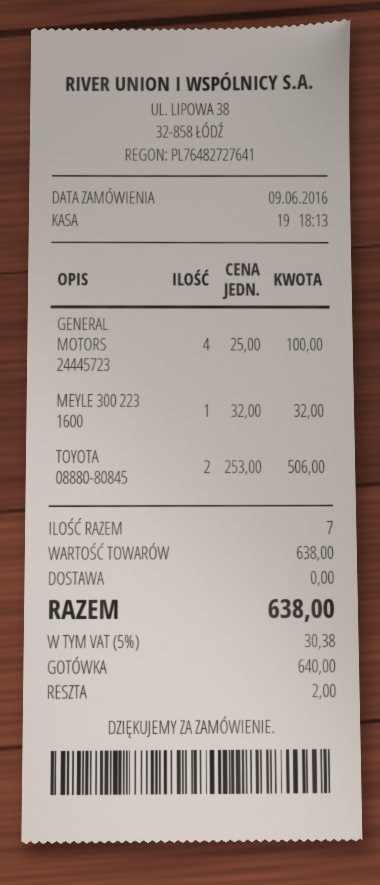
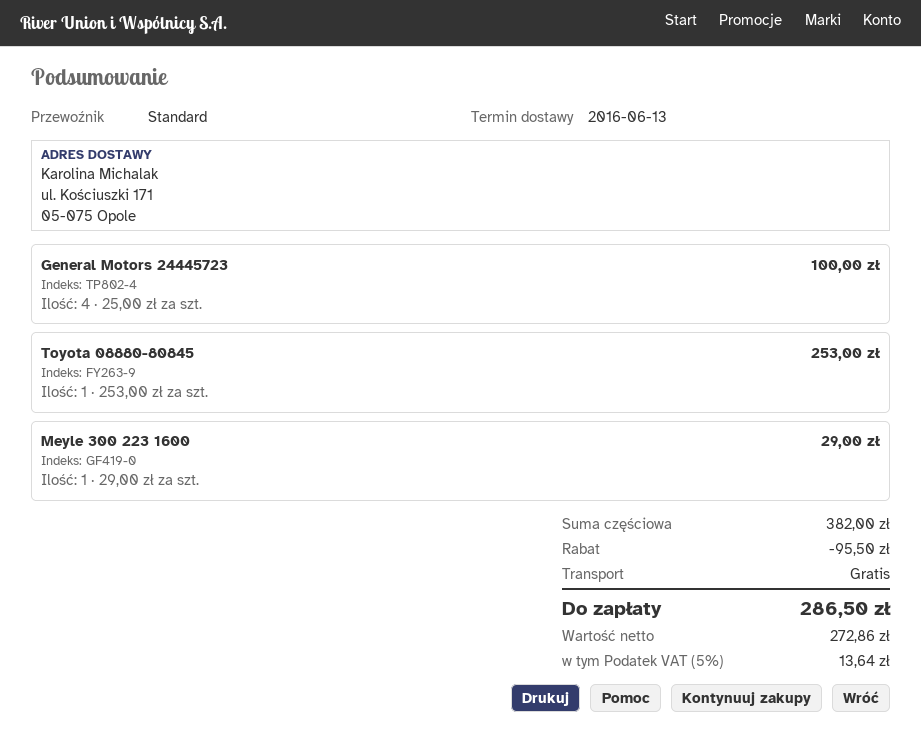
MEYLE 300 223 1600: 1 x 32.00 = 32.00 -> 1 x 29.00 = 29.00
TOYOTA 08880-80845: 2 x 253.00 = 506.00 -> 1 x 253.00 = 253.00
subtotal: 638.00 -> 382.00
discount: none -> 95.50
tax: 5% = 30.38 -> 5% = 13.64
total: 638.00 -> 286.50

